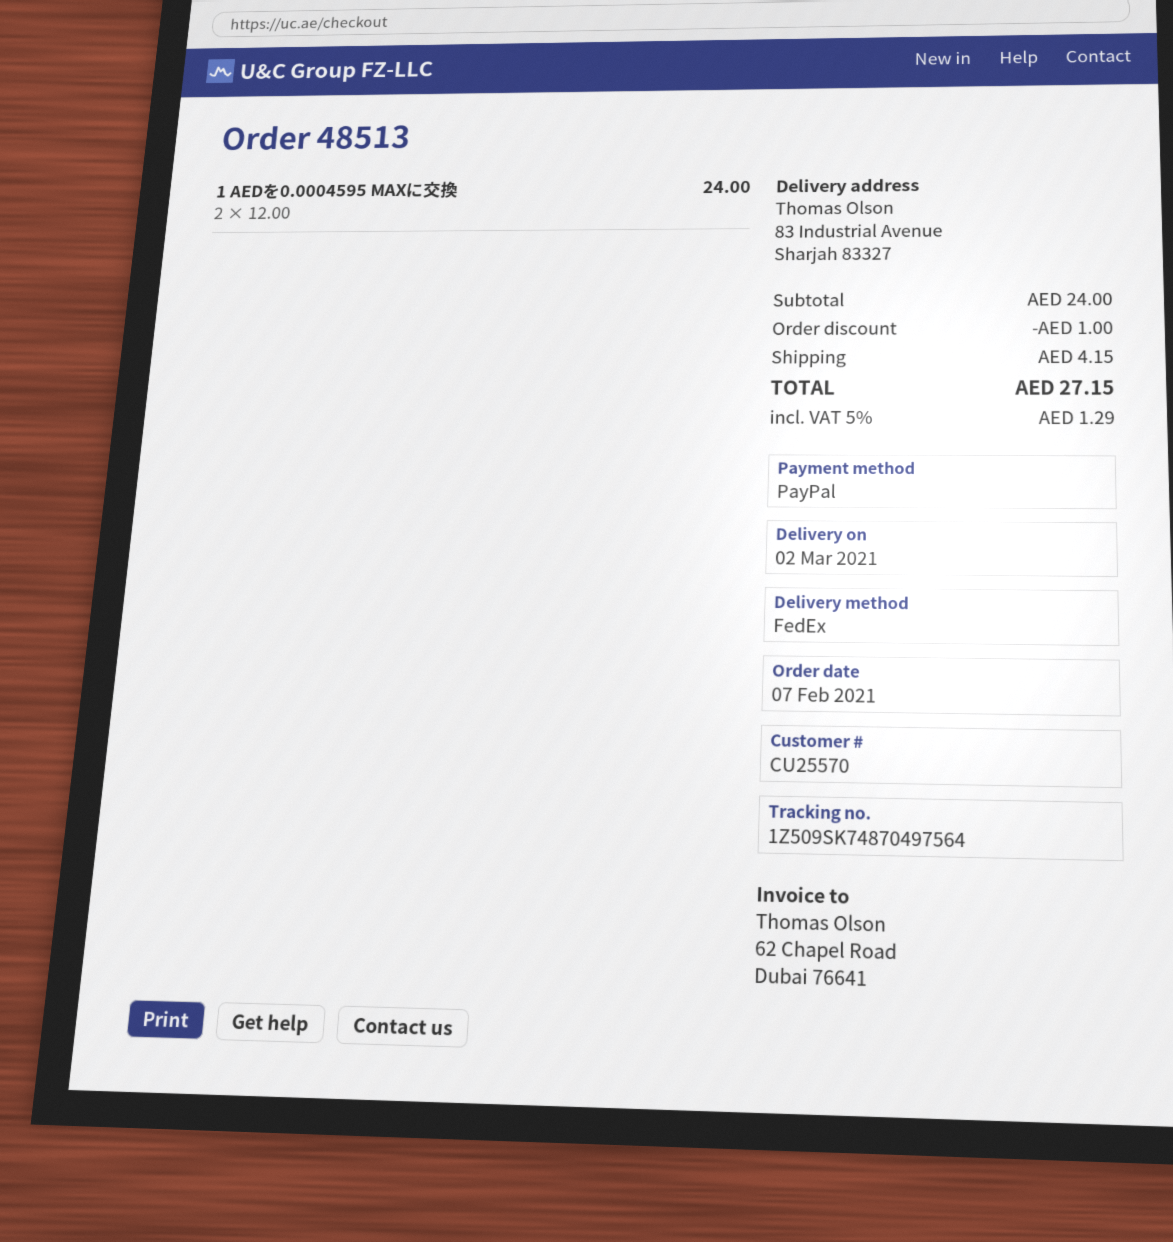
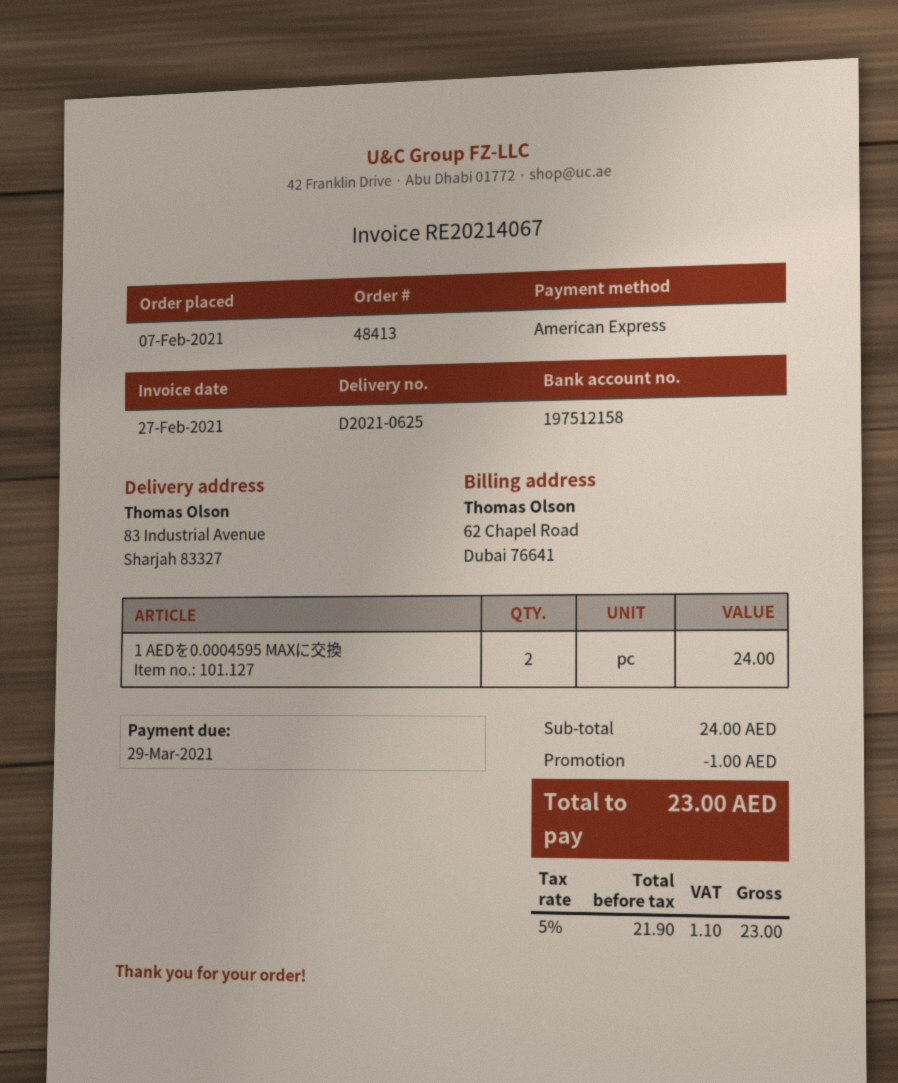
order number: 48513 -> 48413
payment method: PayPal -> American Express
shipping: 4.15 -> none
tax: 5% = 1.29 -> 5% = 1.10
total: 27.15 -> 23.00

